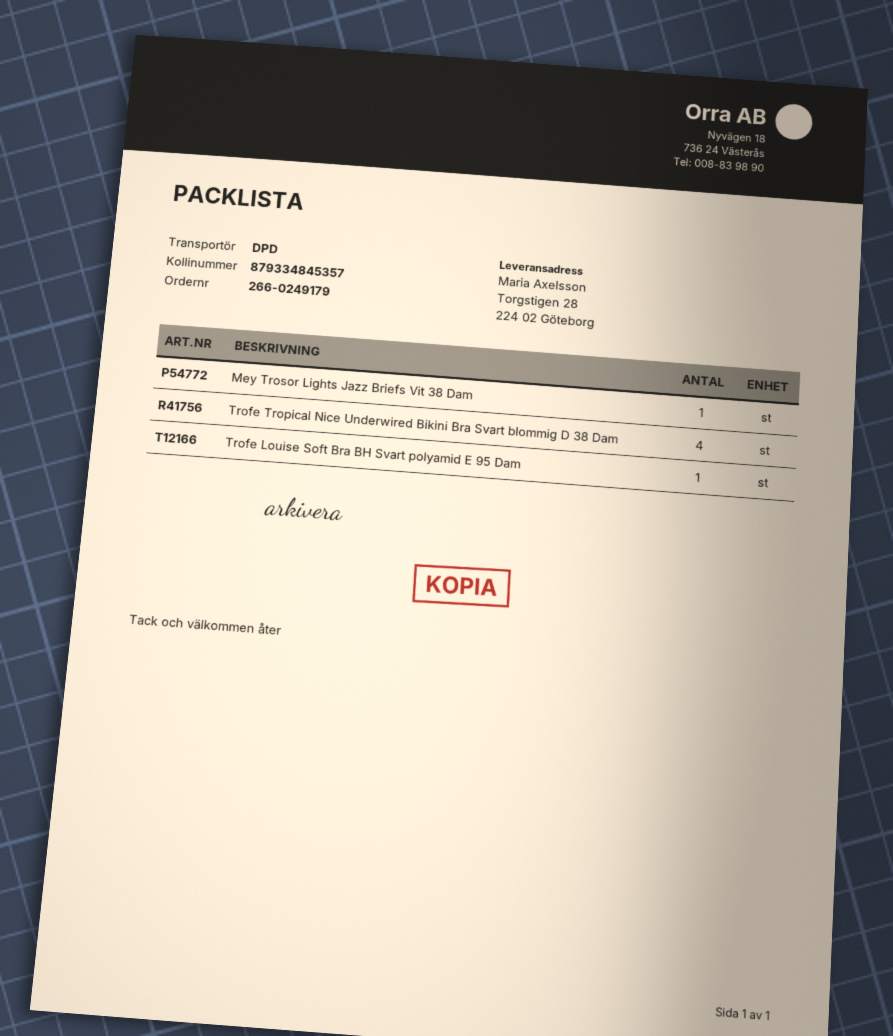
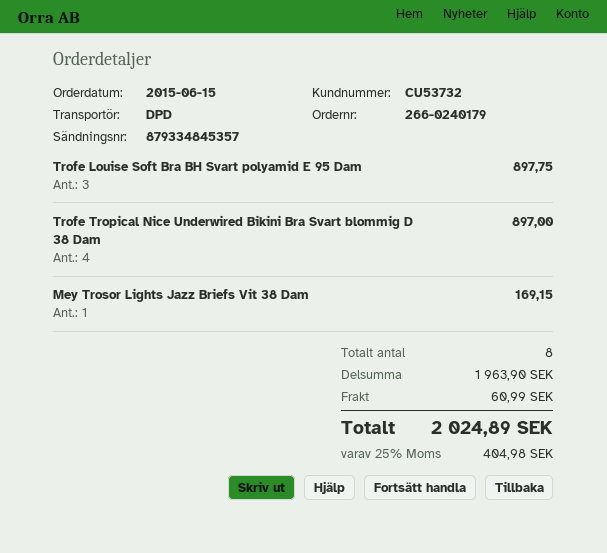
order number: 266-0249179 -> 266-0240179
Trofe Louise Soft Bra BH Svart polyamid E 95 Dam: 1 -> 3

